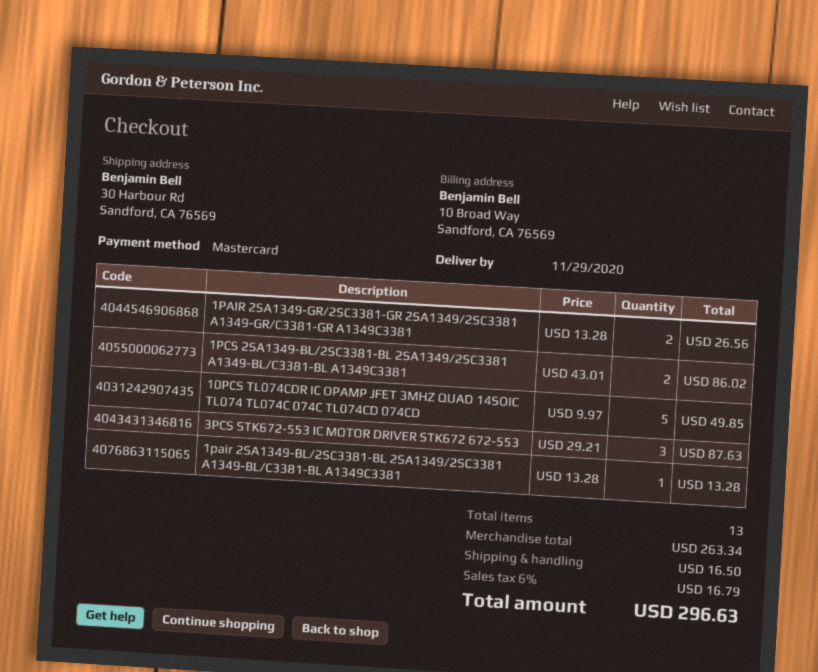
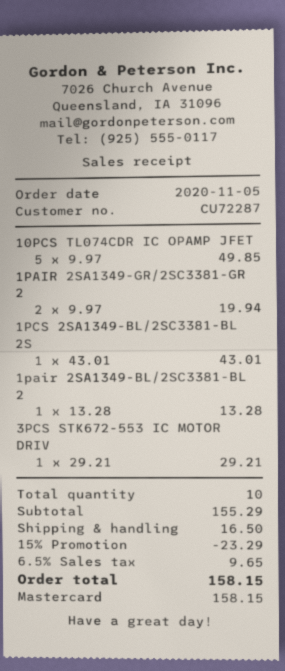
1PAIR 2SA1349-GR/2SC3381-GR 2SA1349/2SC3381 A1349-GR/C3381-GR A1349C3381: 2 x 13.28 = 26.56 -> 2 x 9.97 = 19.94
1PCS 2SA1349-BL/2SC3381-BL 2SA1349/2SC3381 A1349-BL/C3381-BL A1349C3381: 2 x 43.01 = 86.02 -> 1 x 43.01 = 43.01
3PCS STK672-553 IC MOTOR DRIVER STK672 672-553: 3 x 29.21 = 87.63 -> 1 x 29.21 = 29.21
total quantity: 13 -> 10
subtotal: 263.34 -> 155.29
discount: none -> 15% = 23.29
tax: 6% = 16.79 -> 6.5% = 9.65
total: 296.63 -> 158.15

